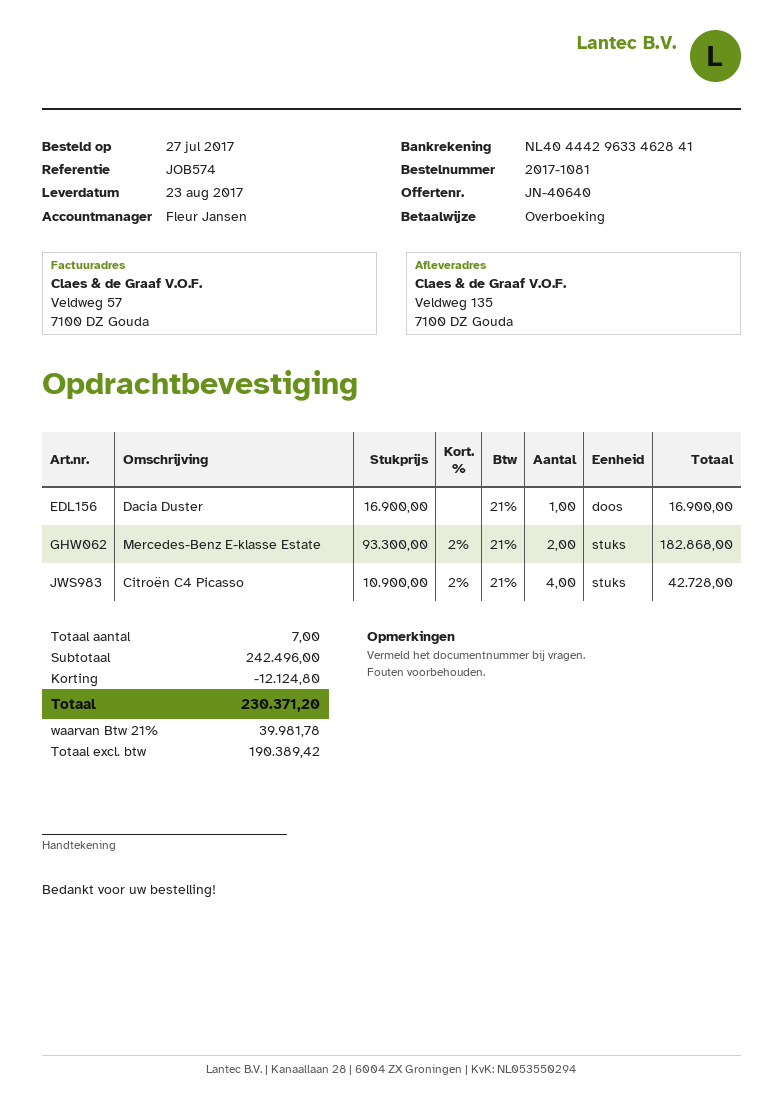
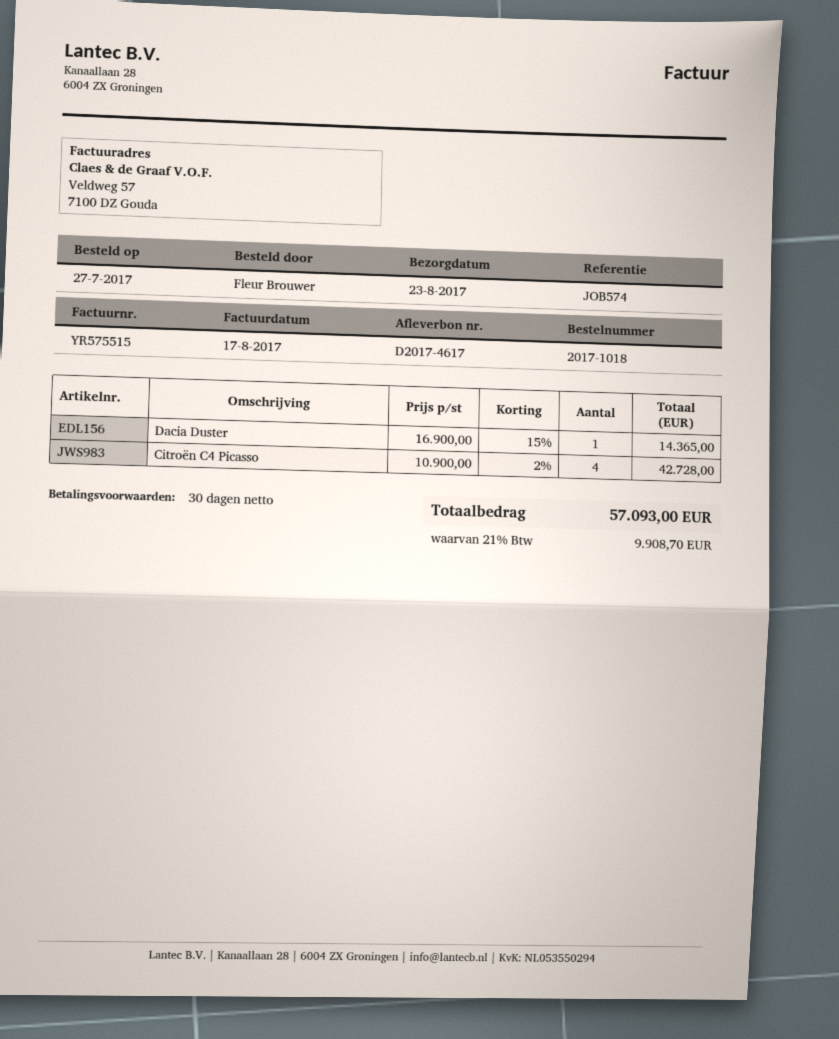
order number: 2017-1081 -> 2017-1018
Dacia Duster: 1 x 16900.00 = 16900.00 -> 1 x 16900.00 - 15% = 14365.00
Mercedes-Benz E-klasse Estate: 2 x 93300.00 - 2% = 182868.00 -> none
discount: 12124.80 -> none
tax: 21% = 39981.78 -> 21% = 9908.70
total: 230371.20 -> 57093.00

